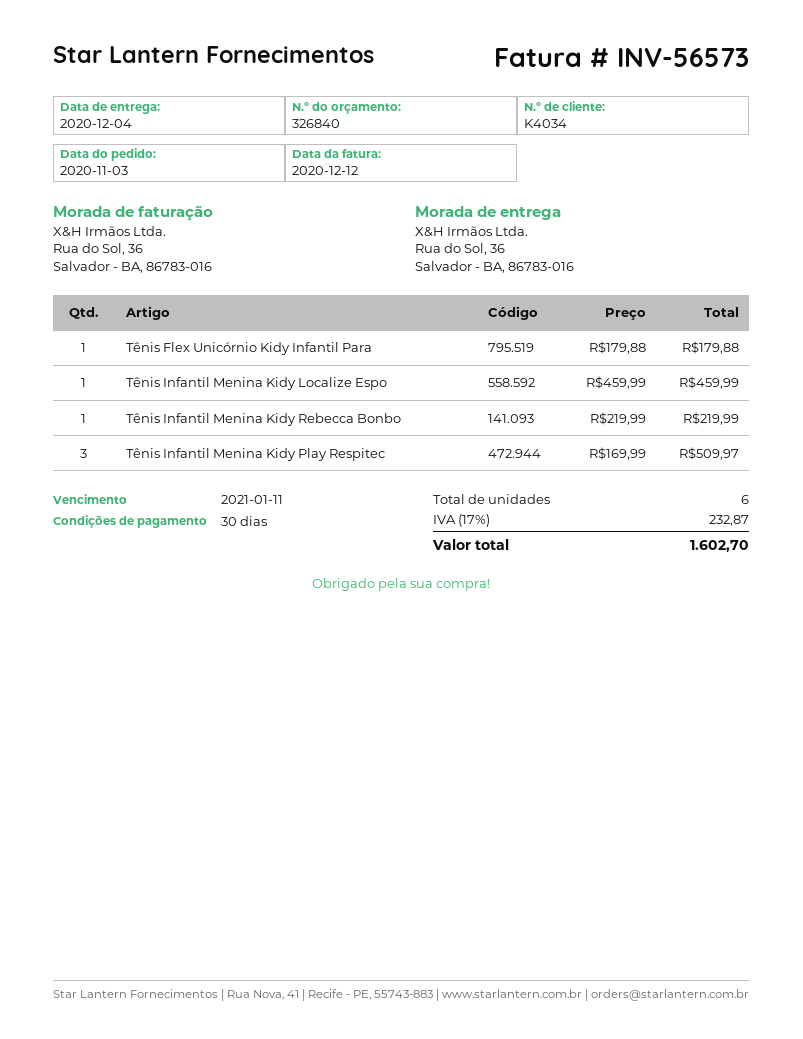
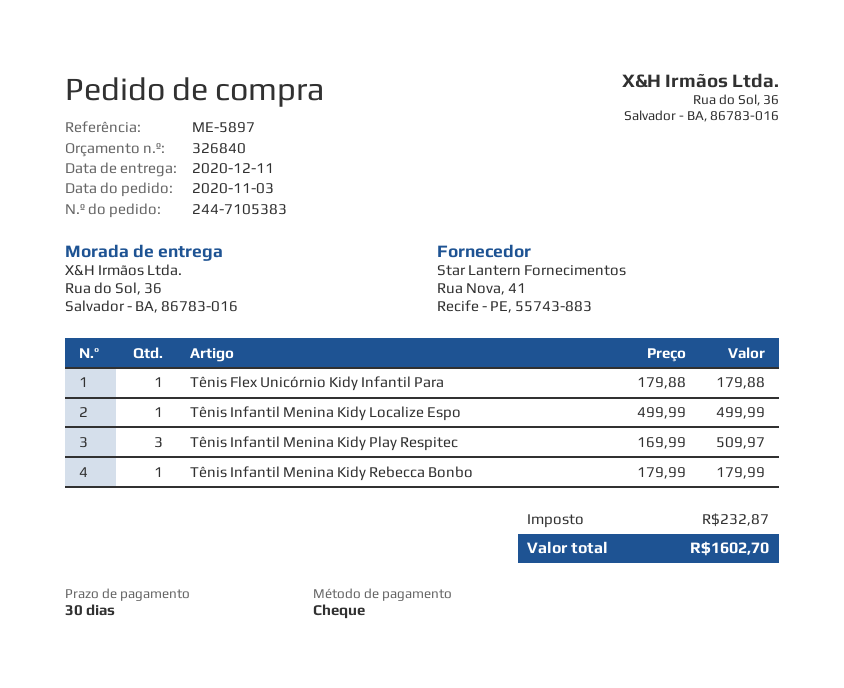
delivery date: 2020-12-04 -> 2020-12-11
Tênis Infantil Menina Kidy Localize Espo: 1 x 459.99 = 459.99 -> 1 x 499.99 = 499.99
Tênis Infantil Menina Kidy Rebecca Bonbo: 1 x 219.99 = 219.99 -> 1 x 179.99 = 179.99

